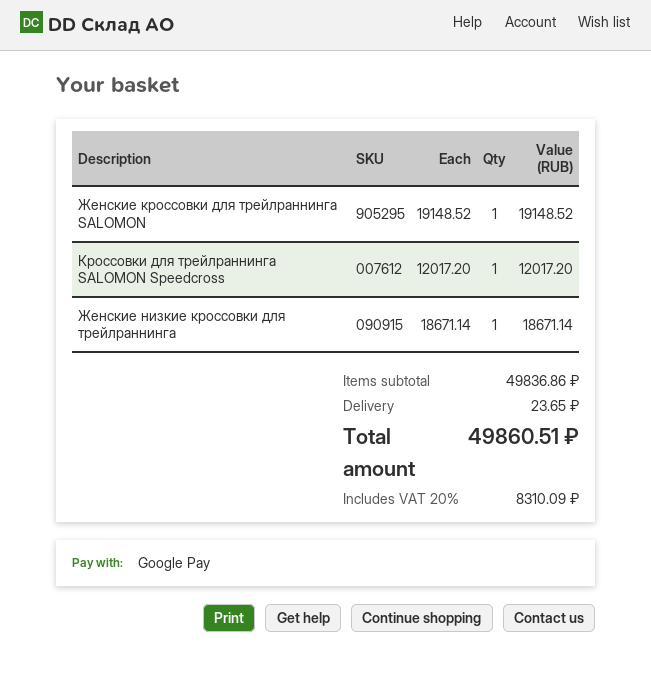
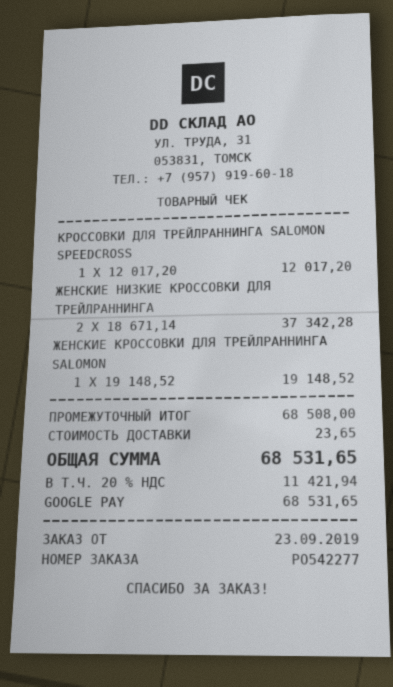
Женские низкие кроссовки для трейлраннинга: 1 x 18671.14 = 18671.14 -> 2 x 18671.14 = 37342.28
subtotal: 49836.86 -> 68508.00
tax: 20% = 8310.09 -> 20% = 11421.94
total: 49860.51 -> 68531.65

